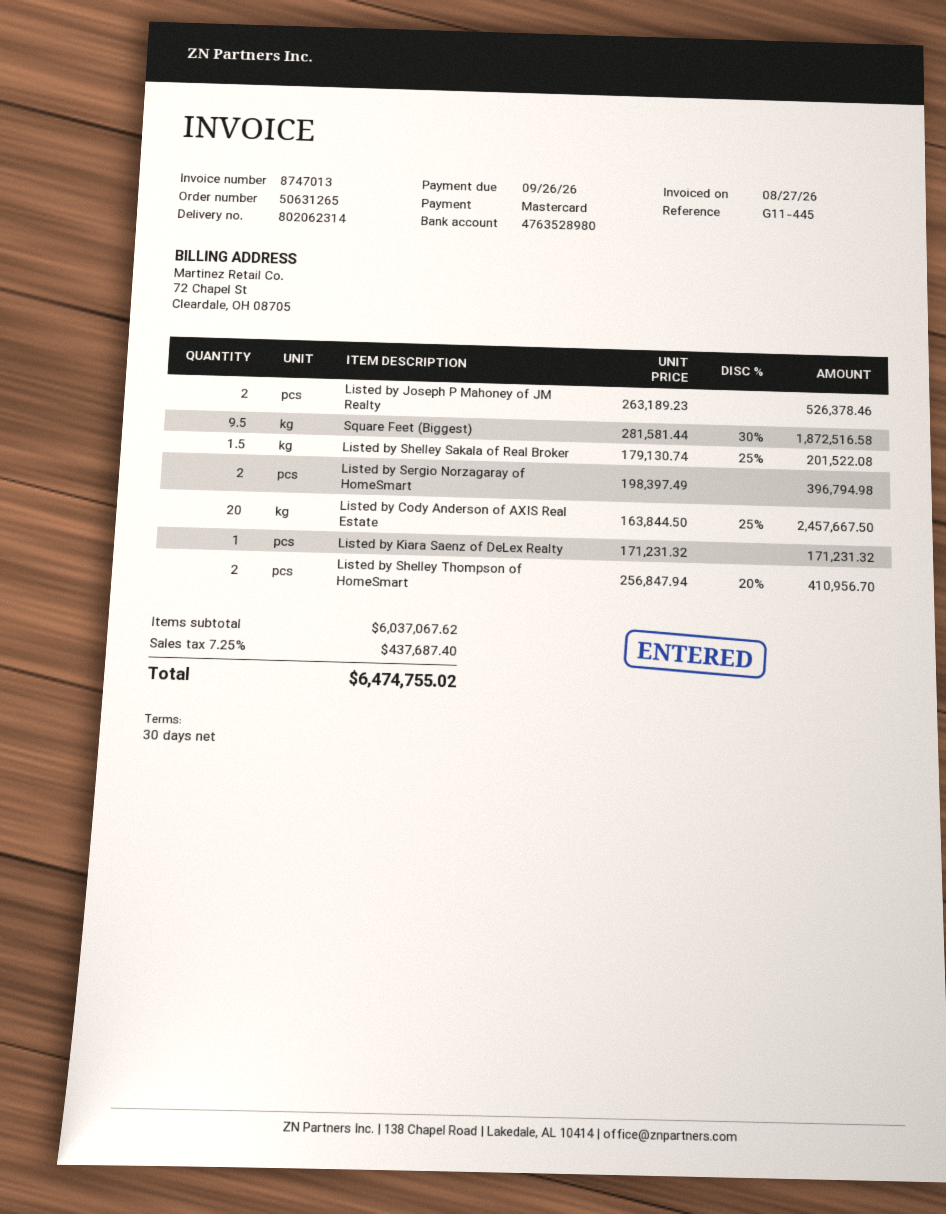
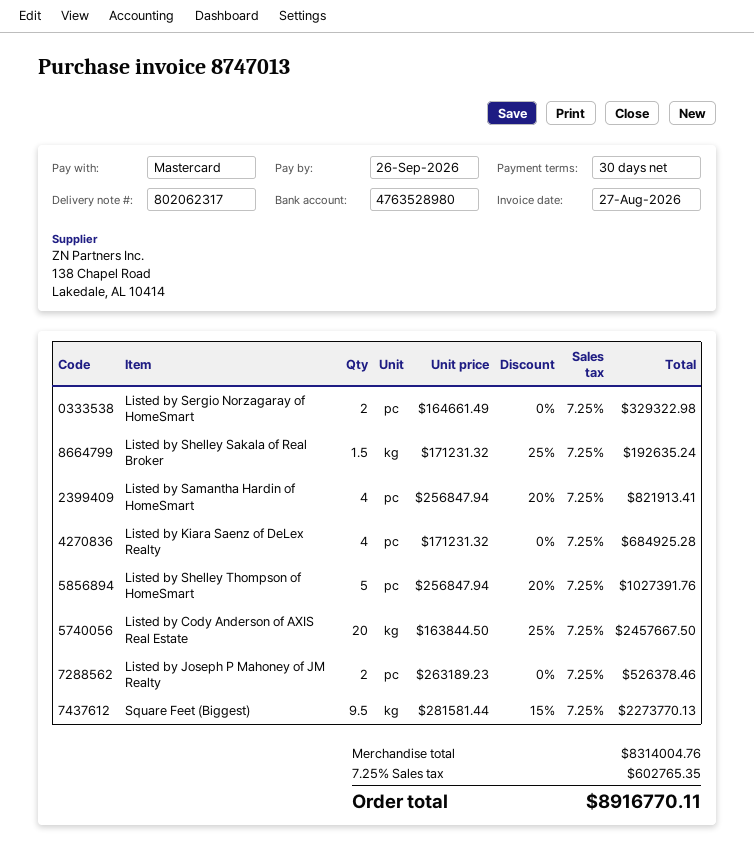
delivery note number: 802062314 -> 802062317
Square Feet (Biggest): 9.5 x 281581.44 - 30% = 1872516.58 -> 9.5 x 281581.44 - 15% = 2273770.13
Listed by Shelley Sakala of Real Broker: 1.5 x 179130.74 - 25% = 201522.08 -> 1.5 x 171231.32 - 25% = 192635.24
Listed by Sergio Norzagaray of HomeSmart: 2 x 198397.49 = 396794.98 -> 2 x 164661.49 = 329322.98
Listed by Kiara Saenz of DeLex Realty: 1 x 171231.32 = 171231.32 -> 4 x 171231.32 = 684925.28
Listed by Shelley Thompson of HomeSmart: 2 x 256847.94 - 20% = 410956.70 -> 5 x 256847.94 - 20% = 1027391.76
Listed by Samantha Hardin of HomeSmart: none -> 4 x 256847.94 - 20% = 821913.41
subtotal: 6037067.62 -> 8314004.76
tax: 7.25% = 437687.40 -> 7.25% = 602765.35
total: 6474755.02 -> 8916770.11

